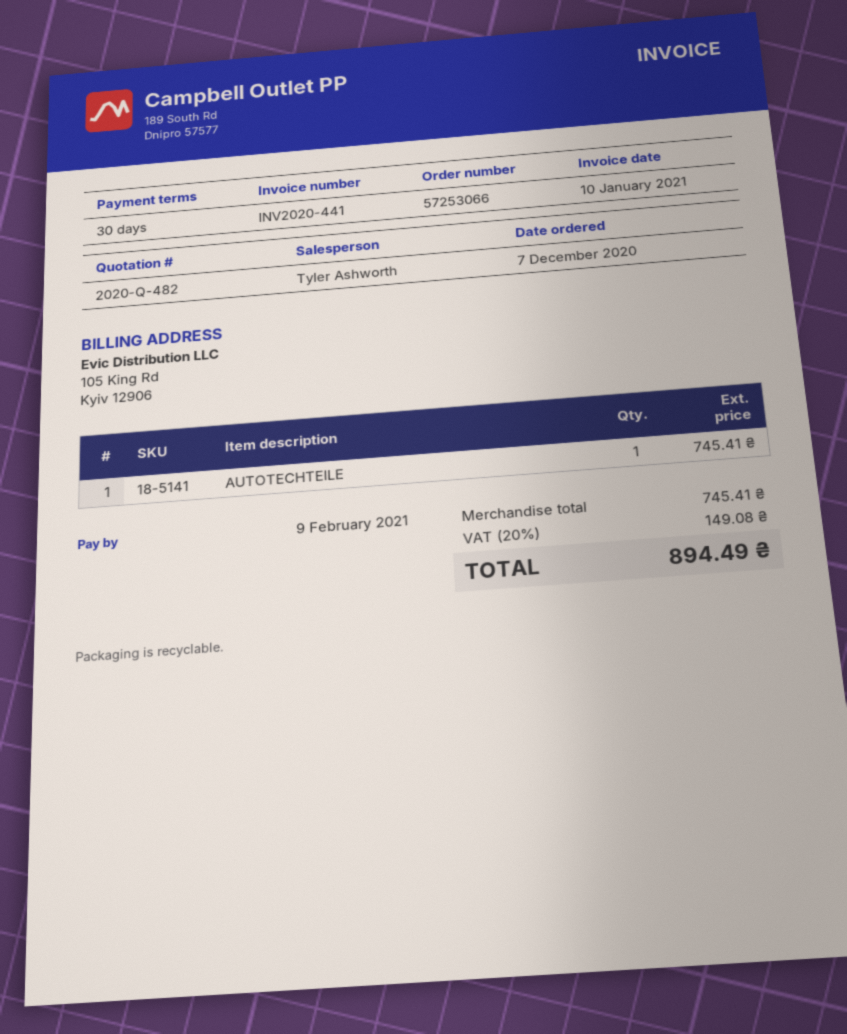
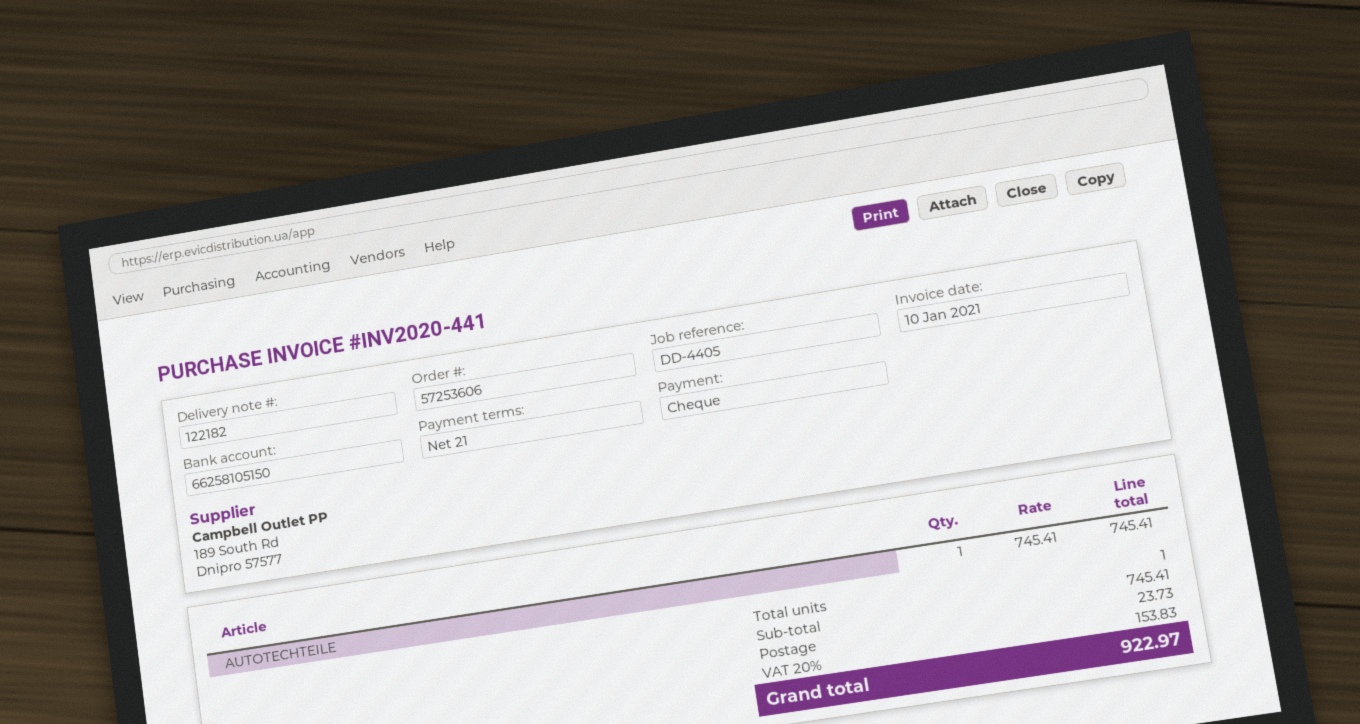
order number: 57253066 -> 57253606
payment terms: 30 days -> 21 days
shipping: none -> 23.73
tax: 20% = 149.08 -> 20% = 153.83
total: 894.49 -> 922.97

